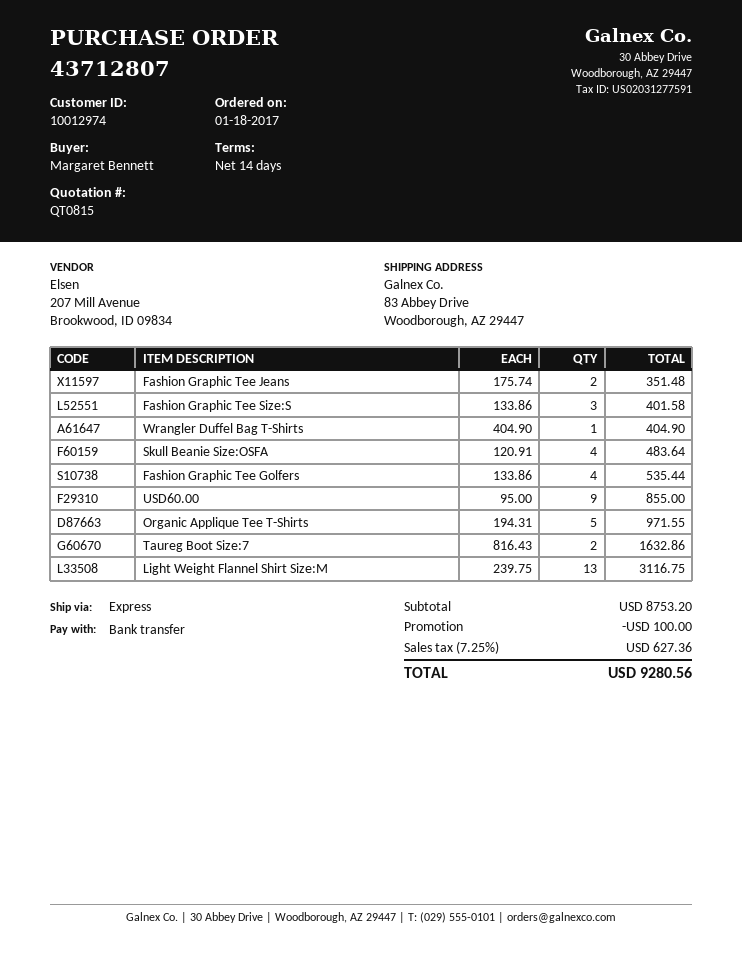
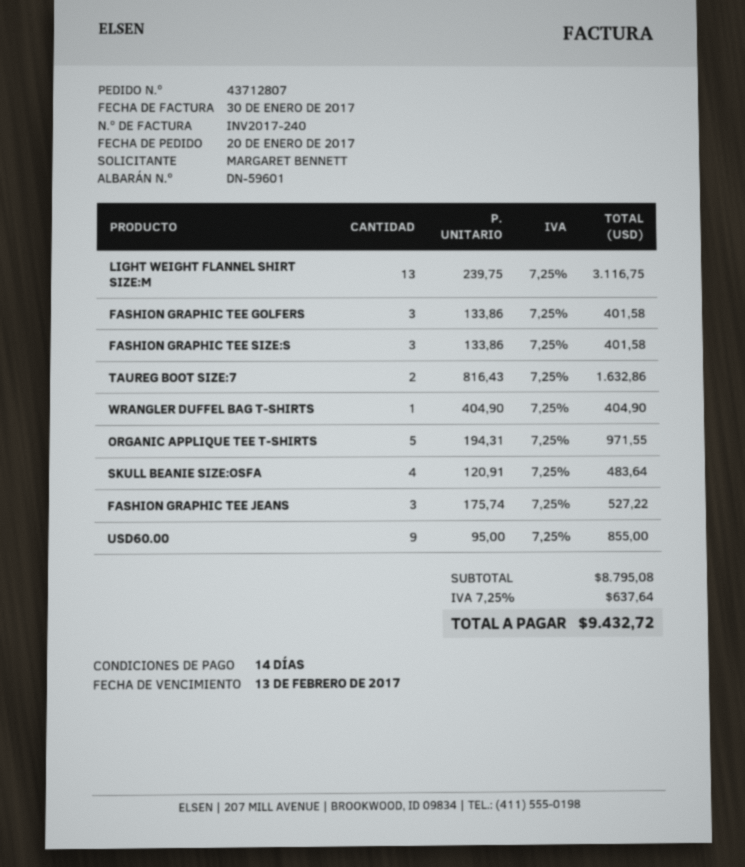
order date: 2017-01-18 -> 2017-01-20
Fashion Graphic Tee Jeans: 2 x 175.74 = 351.48 -> 3 x 175.74 = 527.22
Fashion Graphic Tee Golfers: 4 x 133.86 = 535.44 -> 3 x 133.86 = 401.58
subtotal: 8753.20 -> 8795.08
discount: 100.00 -> none
tax: 7.25% = 627.36 -> 7.25% = 637.64
total: 9280.56 -> 9432.72

